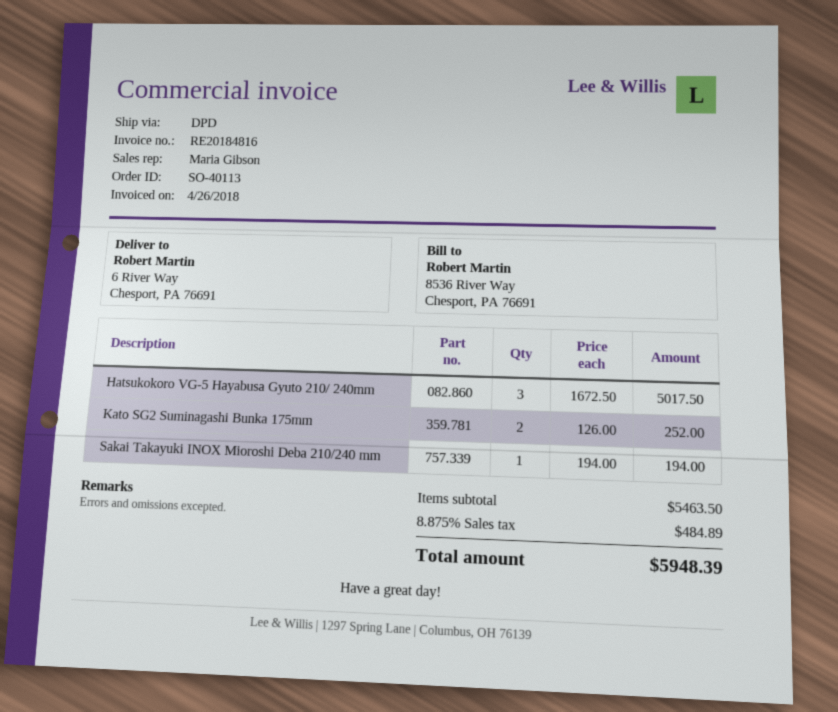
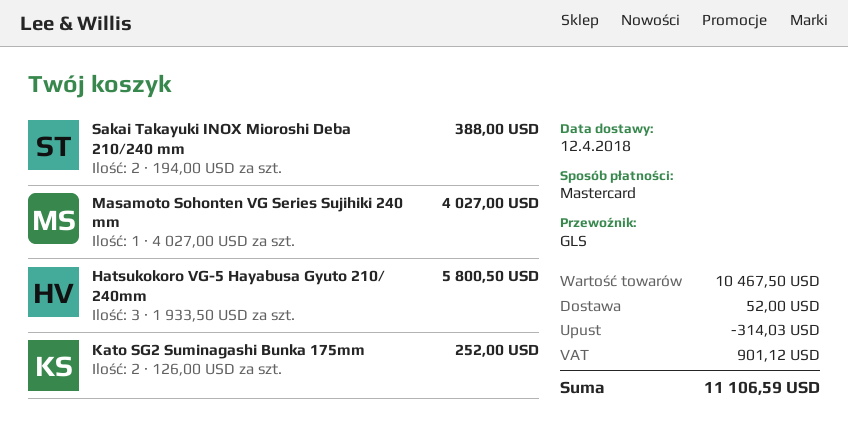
shipping method: DPD -> GLS
Hatsukokoro VG-5 Hayabusa Gyuto 210/ 240mm: 3 x 1672.50 = 5017.50 -> 3 x 1933.50 = 5800.50
Sakai Takayuki INOX Mioroshi Deba 210/240 mm: 1 x 194.00 = 194.00 -> 2 x 194.00 = 388.00
Masamoto Sohonten VG Series Sujihiki 240 mm: none -> 1 x 4027.00 = 4027.00
subtotal: 5463.50 -> 10467.50
discount: none -> 314.03
shipping: none -> 52.00
tax: 484.89 -> 901.12
total: 5948.39 -> 11106.59

